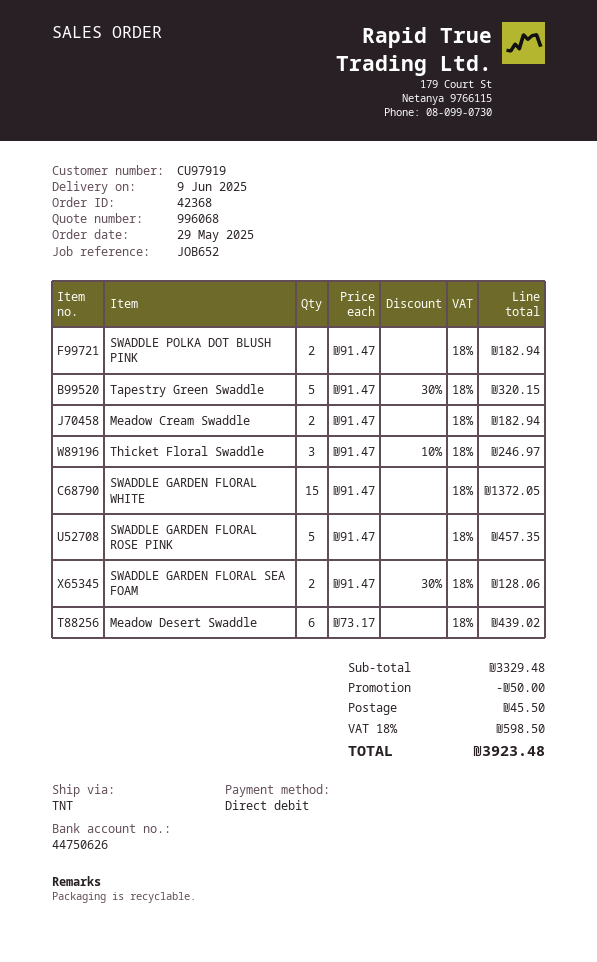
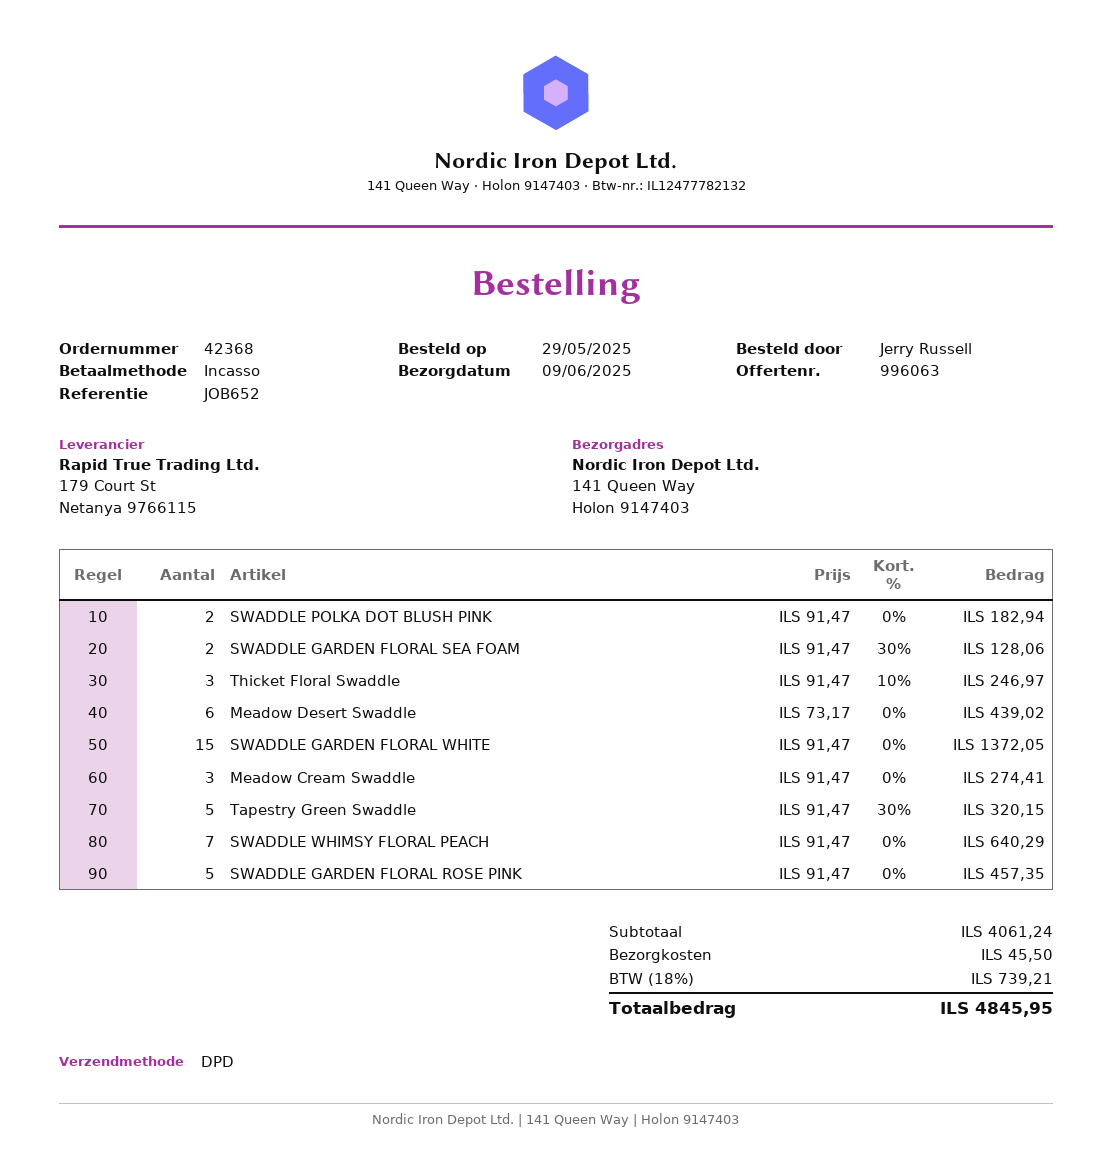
quote number: 996068 -> 996063
shipping method: TNT -> DPD
Meadow Cream Swaddle: 2 x 91.47 = 182.94 -> 3 x 91.47 = 274.41
SWADDLE WHIMSY FLORAL PEACH: none -> 7 x 91.47 = 640.29
subtotal: 3329.48 -> 4061.24
discount: 50.00 -> none
tax: 18% = 598.50 -> 18% = 739.21
total: 3923.48 -> 4845.95

